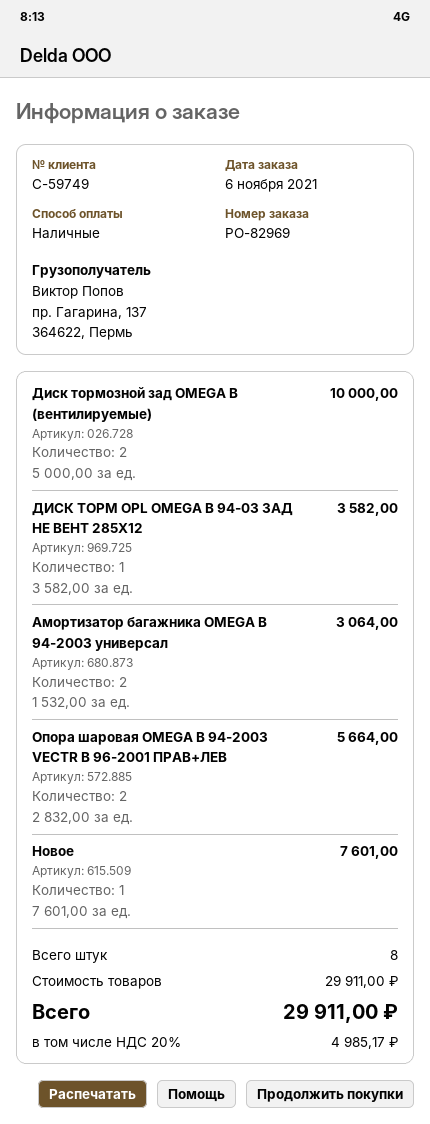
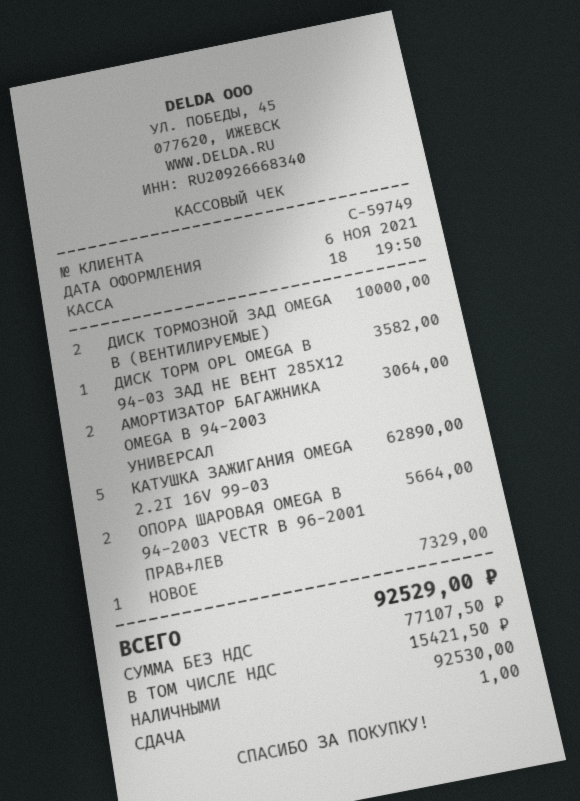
Новое: 1 for 7601.00 -> 1 for 7329.00
КАТУШКА ЗАЖИГАНИЯ OMEGA 2.2I 16V 99-03: none -> 5 for 62890.00
tax: 4985.17 -> 15421.50
total: 29911.00 -> 92529.00

